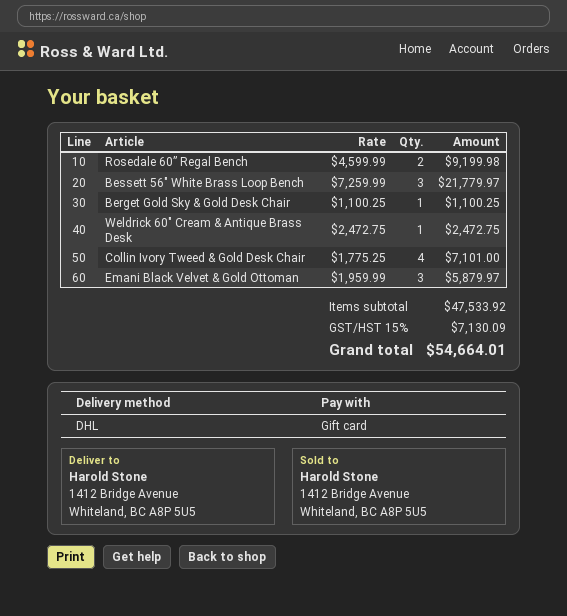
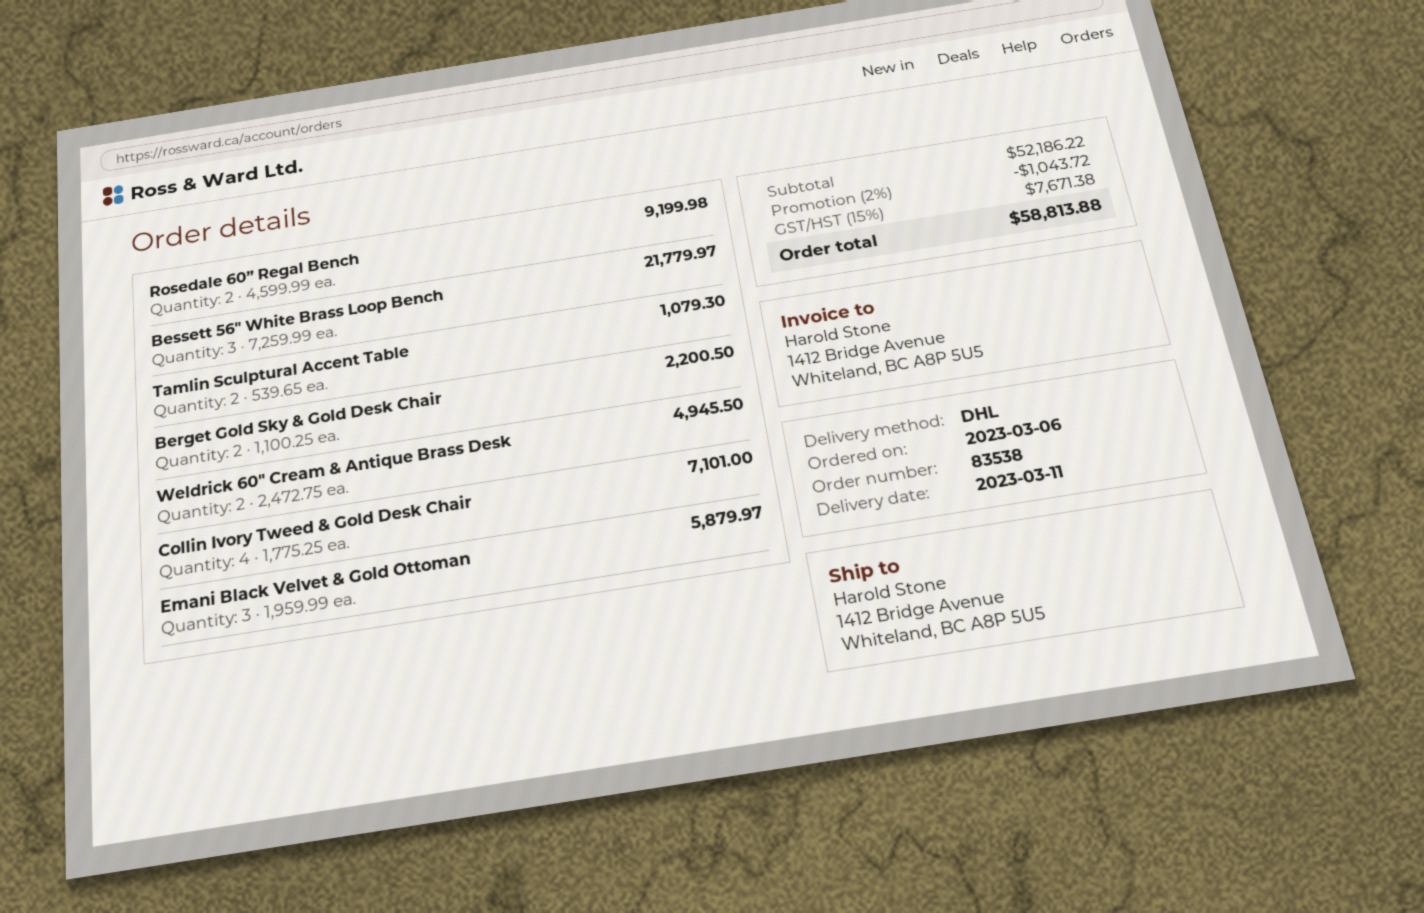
Berget Gold Sky & Gold Desk Chair: 1 x 1100.25 = 1100.25 -> 2 x 1100.25 = 2200.50
Weldrick 60" Cream & Antique Brass Desk: 1 x 2472.75 = 2472.75 -> 2 x 2472.75 = 4945.50
Tamlin Sculptural Accent Table: none -> 2 x 539.65 = 1079.30
subtotal: 47533.92 -> 52186.22
discount: none -> 2% = 1043.72
tax: 15% = 7130.09 -> 15% = 7671.38
total: 54664.01 -> 58813.88

